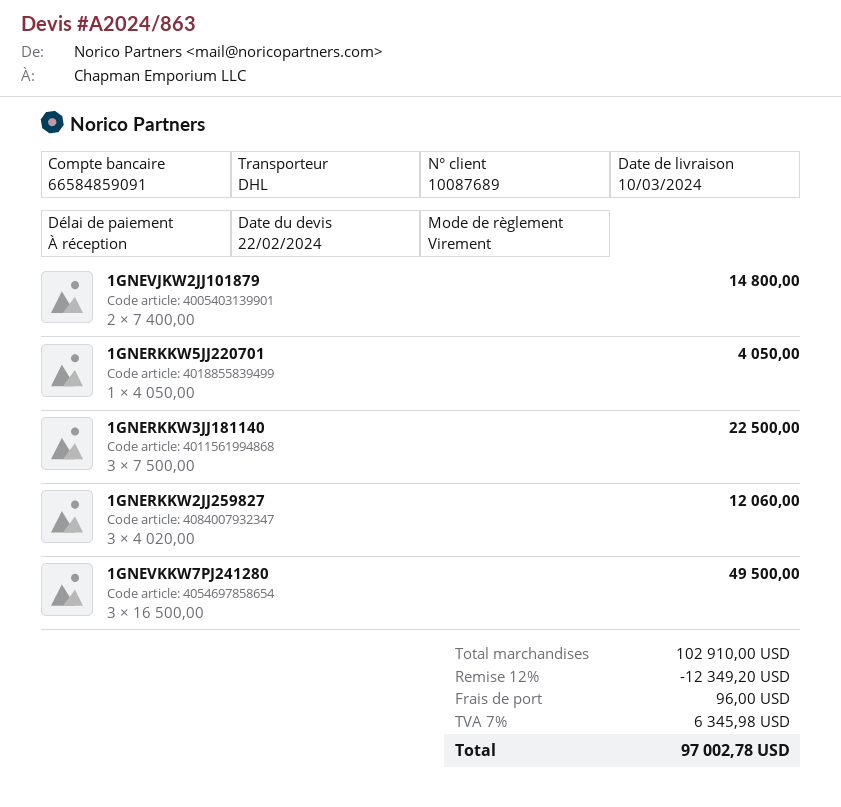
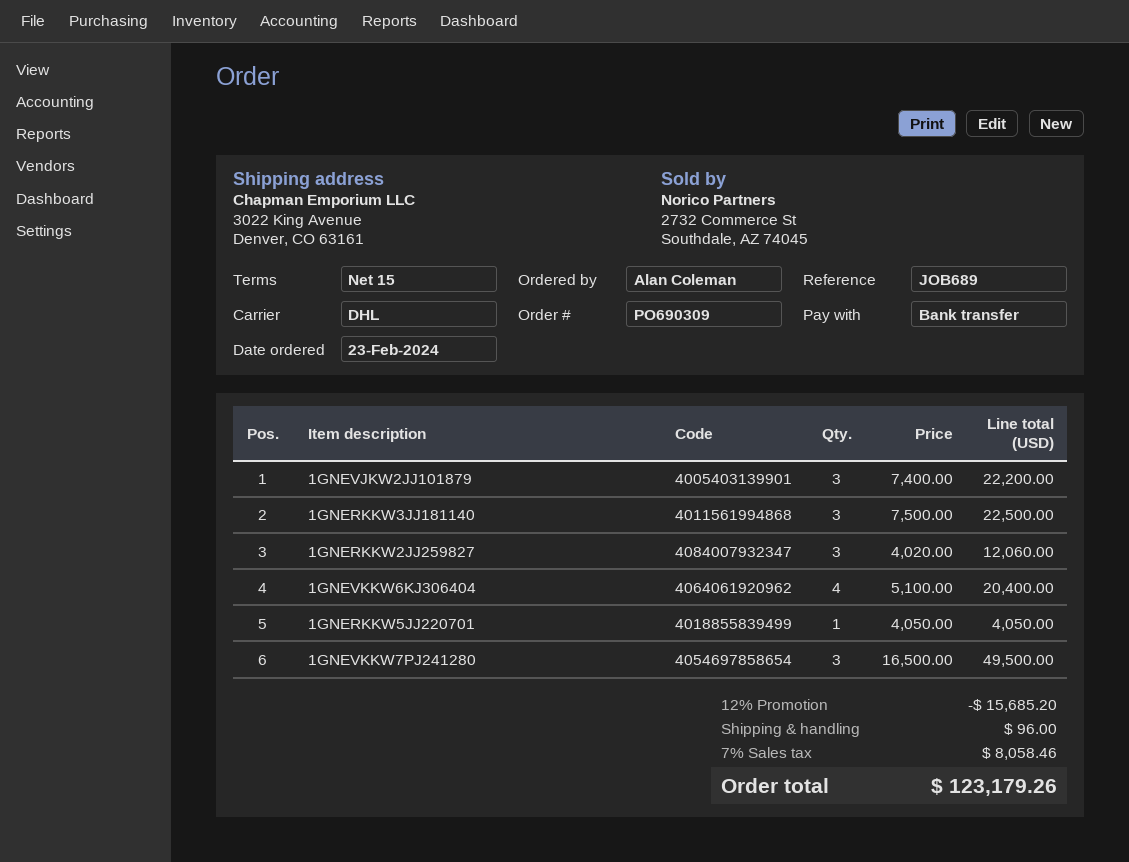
payment terms: on receipt -> 15 days
1GNEVJKW2JJ101879: 2 x 7400.00 = 14800.00 -> 3 x 7400.00 = 22200.00
1GNEVKKW6KJ306404: none -> 4 x 5100.00 = 20400.00
discount: 12% = 12349.20 -> 12% = 15685.20
tax: 7% = 6345.98 -> 7% = 8058.46
total: 97002.78 -> 123179.26

